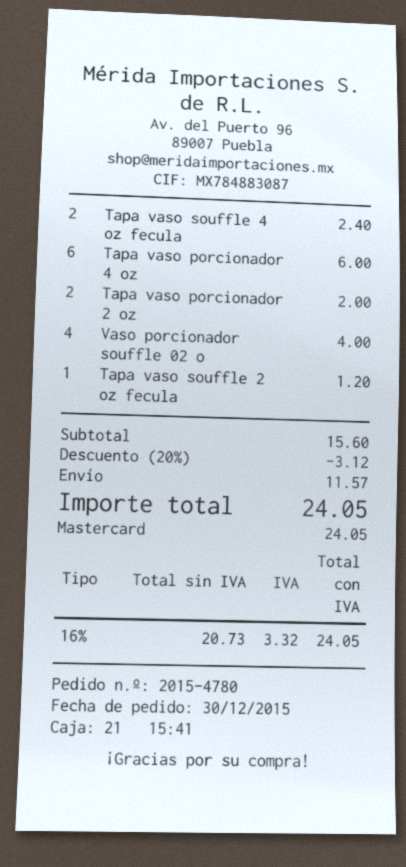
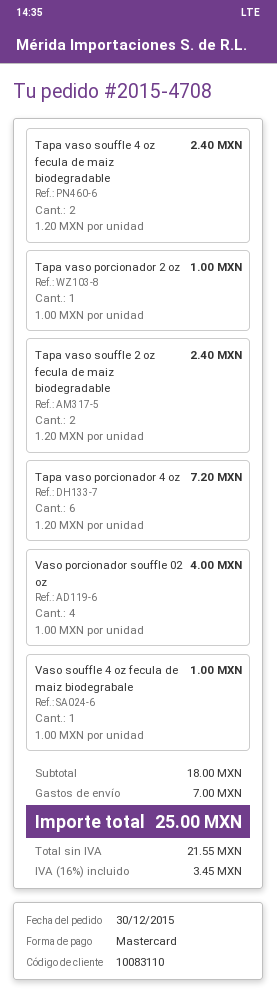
order number: 2015-4780 -> 2015-4708
Tapa vaso porcionador 4 oz: 6 for 6.00 -> 6 for 7.20
Tapa vaso porcionador 2 oz: 2 for 2.00 -> 1 for 1.00
Tapa vaso souffle 2 oz fecula: 1 for 1.20 -> 2 for 2.40
Vaso souffle 4 oz fecula de maiz biodegrabale: none -> 1 for 1.00
subtotal: 15.60 -> 18.00
discount: 20% = 3.12 -> none
shipping: 11.57 -> 7.00
net: 20.73 -> 21.55
tax: 16% = 3.32 -> 16% = 3.45
total: 24.05 -> 25.00

